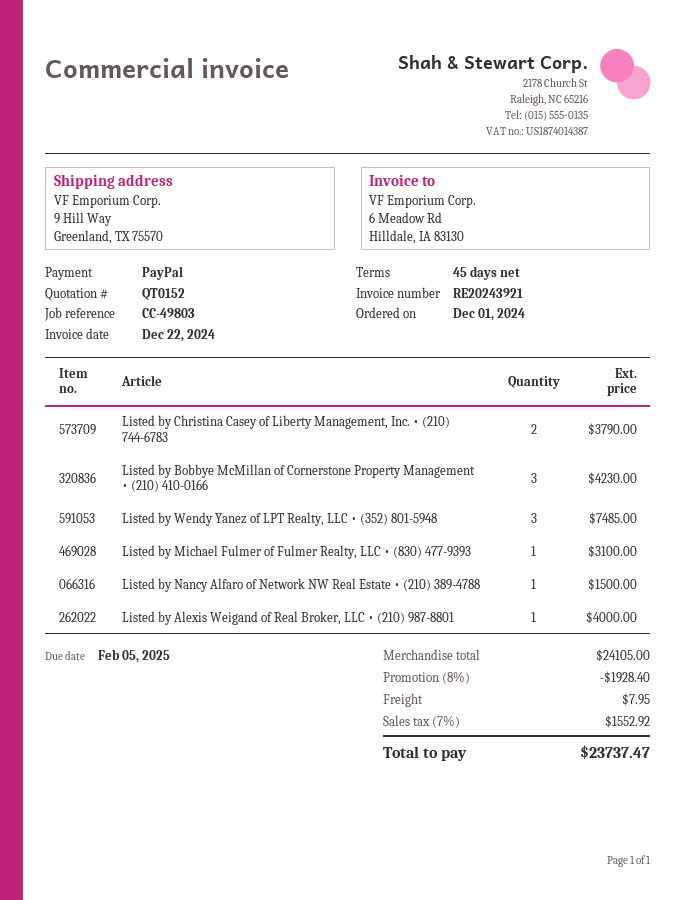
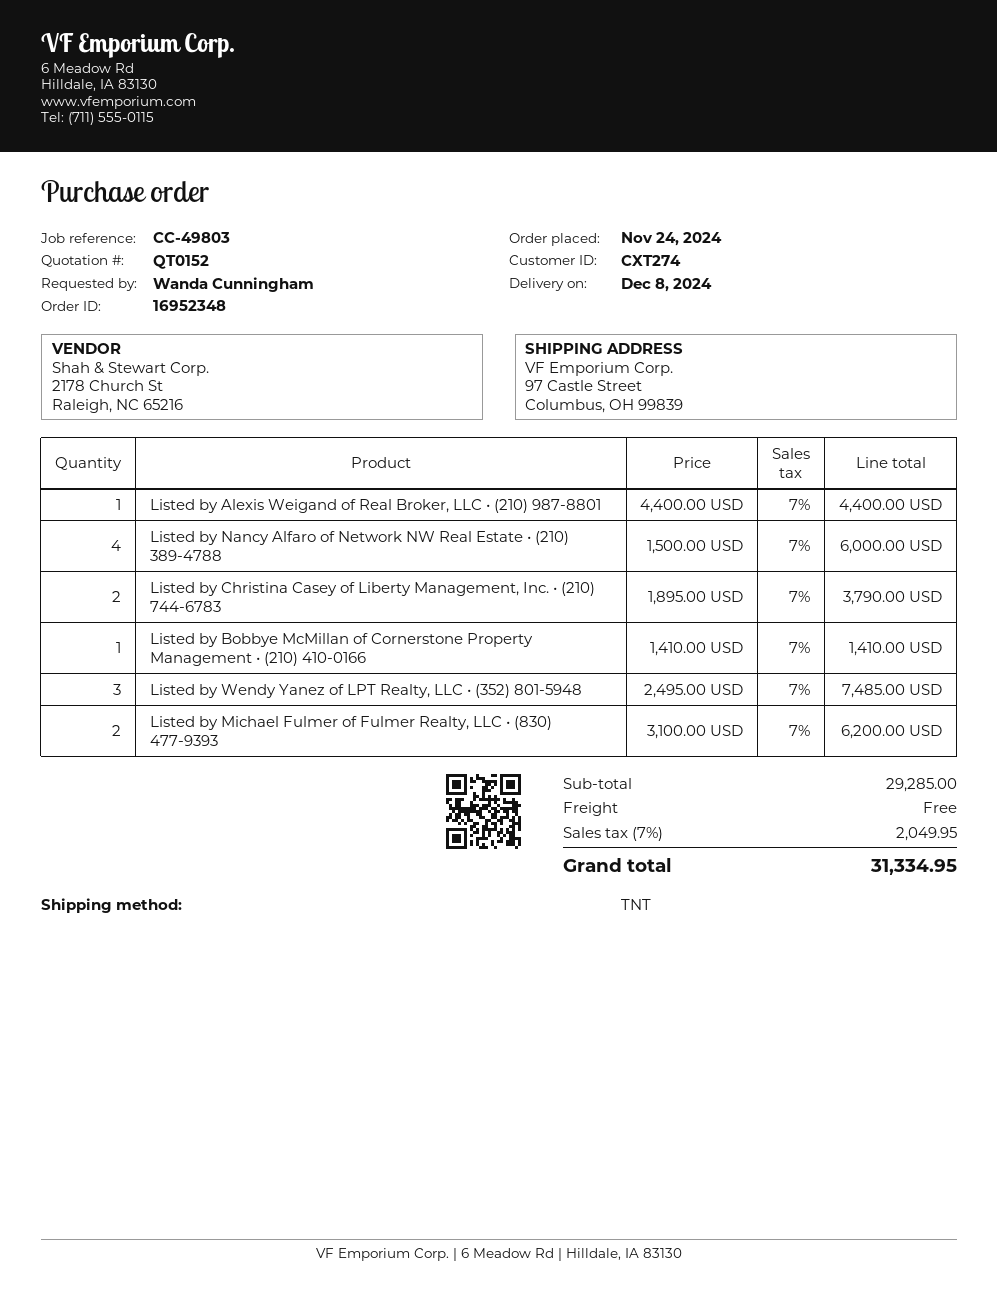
order date: 2024-12-01 -> 2024-11-24
ship to: 9 Hill Way, Greenland, TX 75570 -> 97 Castle Street, Columbus, OH 99839
Listed by Bobbye McMillan of Cornerstone Property Management • (210) 410-0166: 3 for 4230.00 -> 1 for 1410.00
Listed by Michael Fulmer of Fulmer Realty, LLC • (830) 477-9393: 1 for 3100.00 -> 2 for 6200.00
Listed by Nancy Alfaro of Network NW Real Estate • (210) 389-4788: 1 for 1500.00 -> 4 for 6000.00
Listed by Alexis Weigand of Real Broker, LLC • (210) 987-8801: 1 for 4000.00 -> 1 for 4400.00
subtotal: 24105.00 -> 29285.00
discount: 8% = 1928.40 -> none
shipping: 7.95 -> 0.00
tax: 7% = 1552.92 -> 7% = 2049.95
total: 23737.47 -> 31334.95

